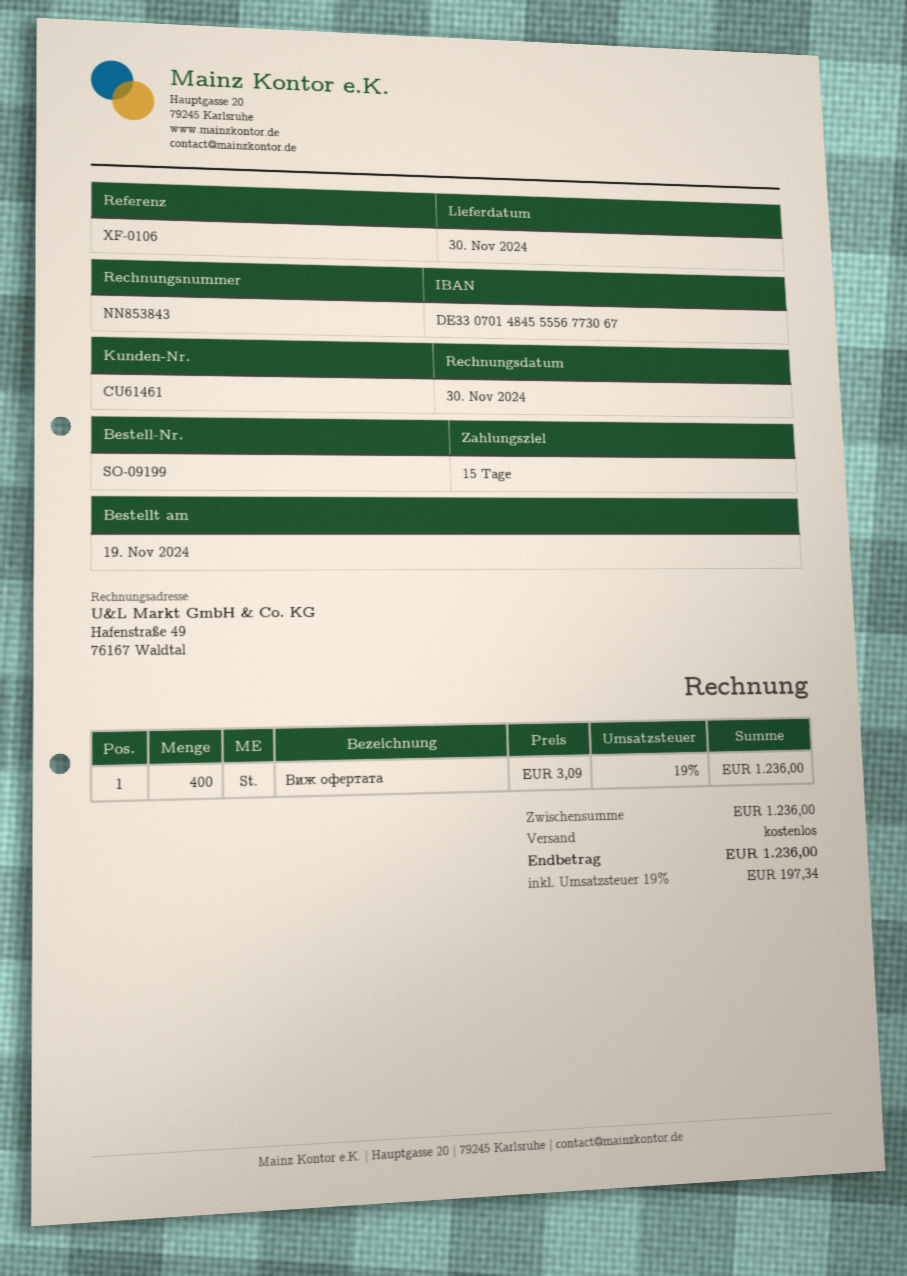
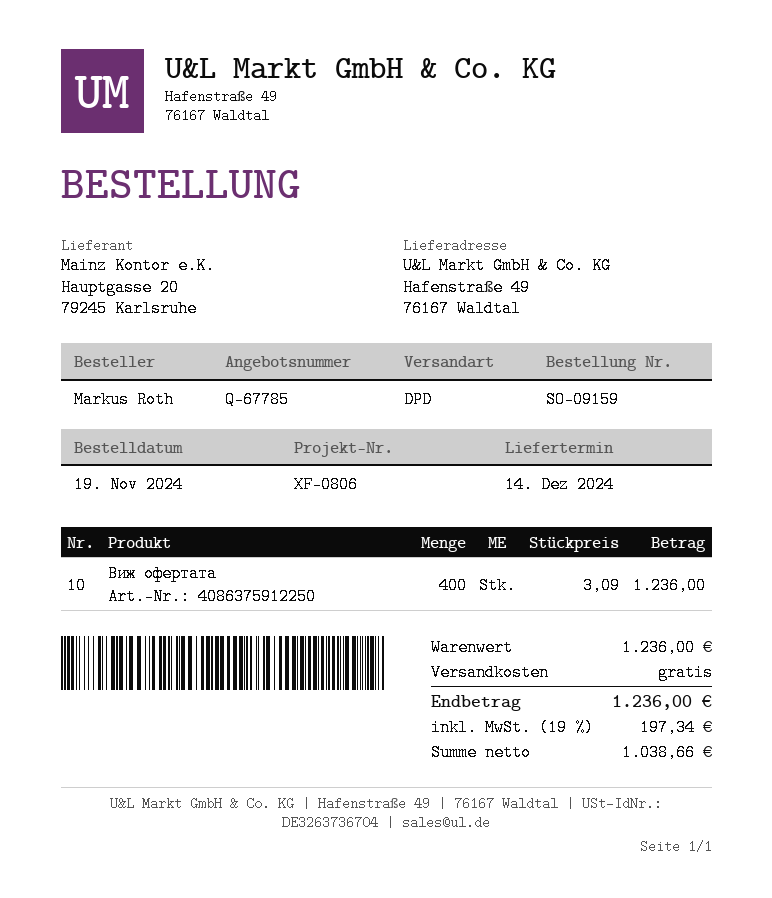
order number: SO-09199 -> SO-09159
delivery date: 2024-11-30 -> 2024-12-14
reference: XF-0106 -> XF-0806

